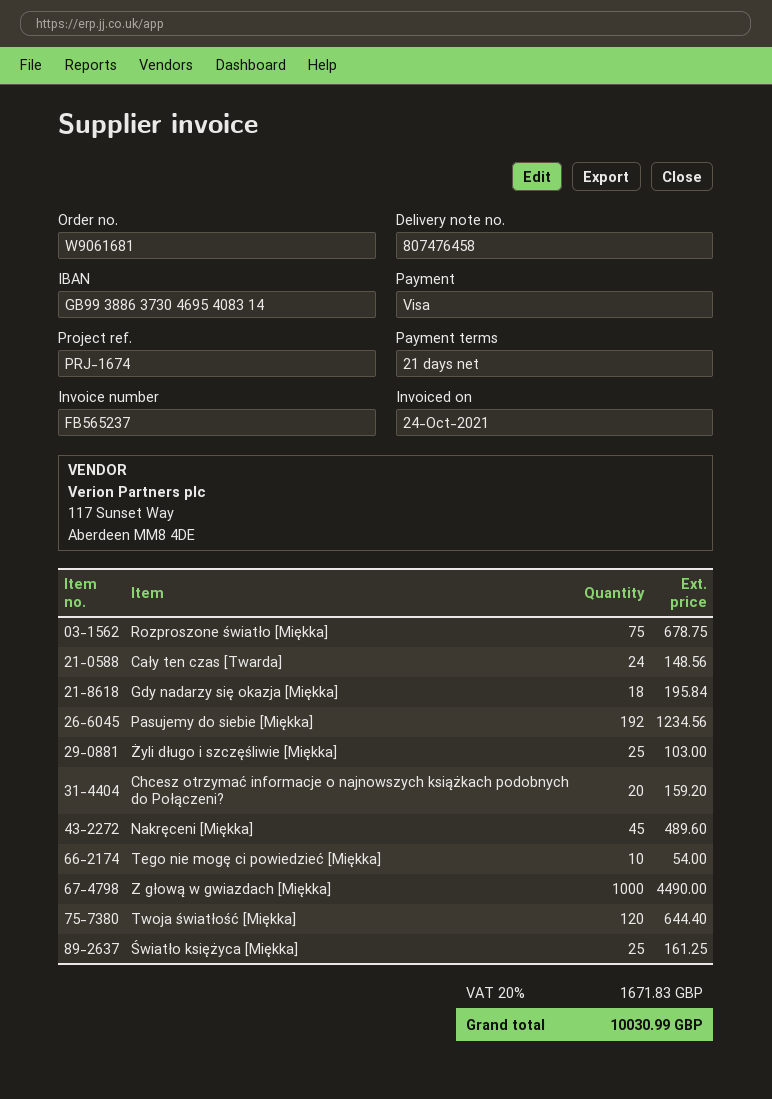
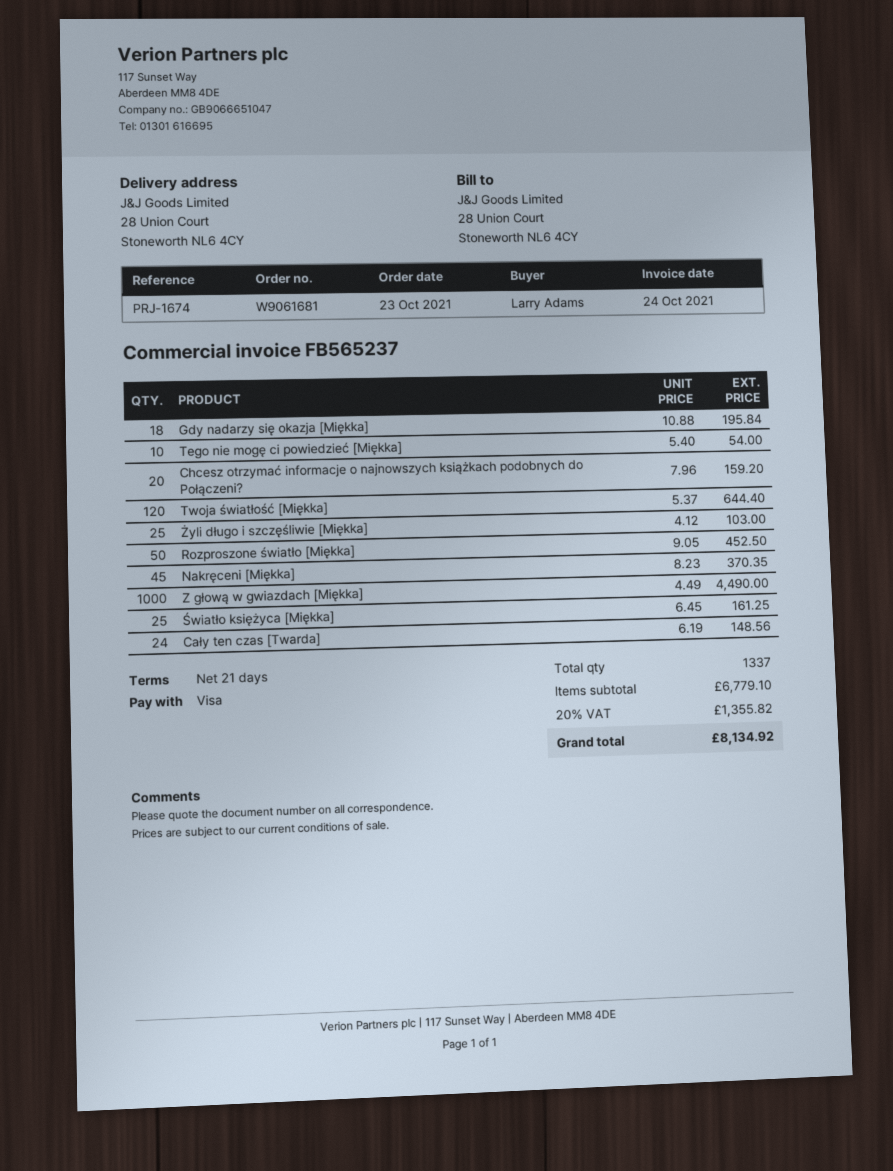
Rozproszone światło [Miękka]: 75 for 678.75 -> 50 for 452.50
Pasujemy do siebie [Miękka]: 192 for 1234.56 -> none
Nakręceni [Miękka]: 45 for 489.60 -> 45 for 370.35
tax: 20% = 1671.83 -> 20% = 1355.82
total: 10030.99 -> 8134.92

